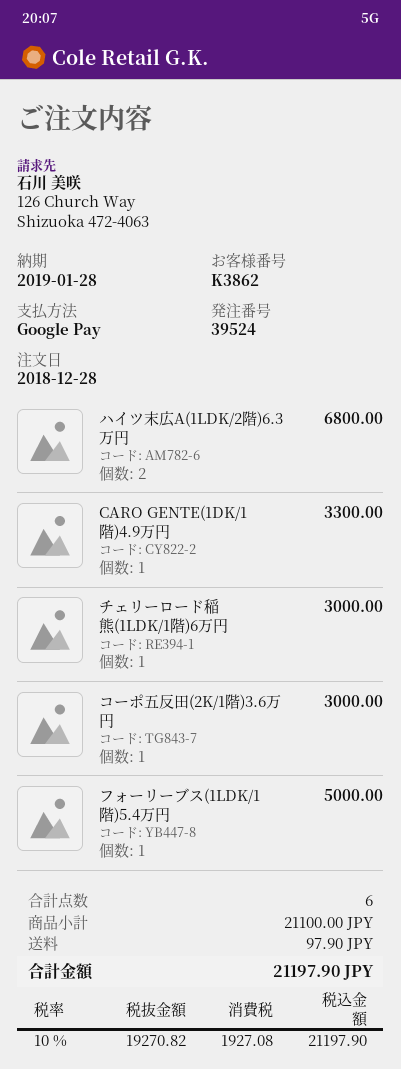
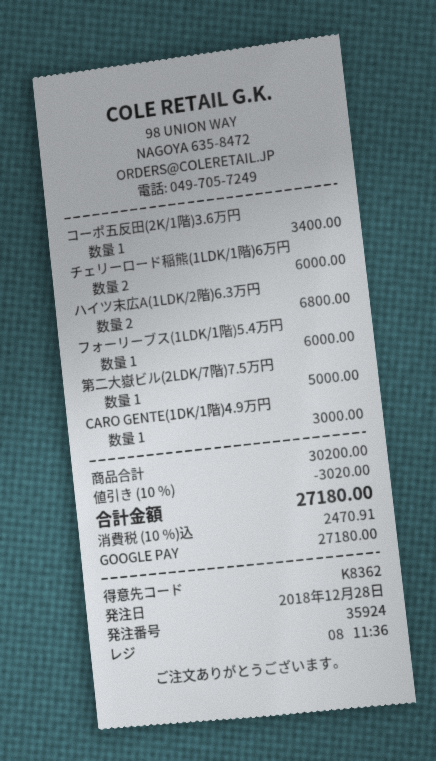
order number: 39524 -> 35924
customer number: K3862 -> K8362
CARO GENTE(1DK/1階)4.9万円: 1 for 3300.00 -> 1 for 3000.00
チェリーロード稲熊(1LDK/1階)6万円: 1 for 3000.00 -> 2 for 6000.00
コーポ五反田(2K/1階)3.6万円: 1 for 3000.00 -> 1 for 3400.00
フォーリーブス(1LDK/1階)5.4万円: 1 for 5000.00 -> 1 for 6000.00
第二大嶽ビル(2LDK/7階)7.5万円: none -> 1 for 5000.00
subtotal: 21100.00 -> 30200.00
discount: none -> 10% = 3020.00
shipping: 97.90 -> none
tax: 10% = 1927.08 -> 10% = 2470.91
total: 21197.90 -> 27180.00

